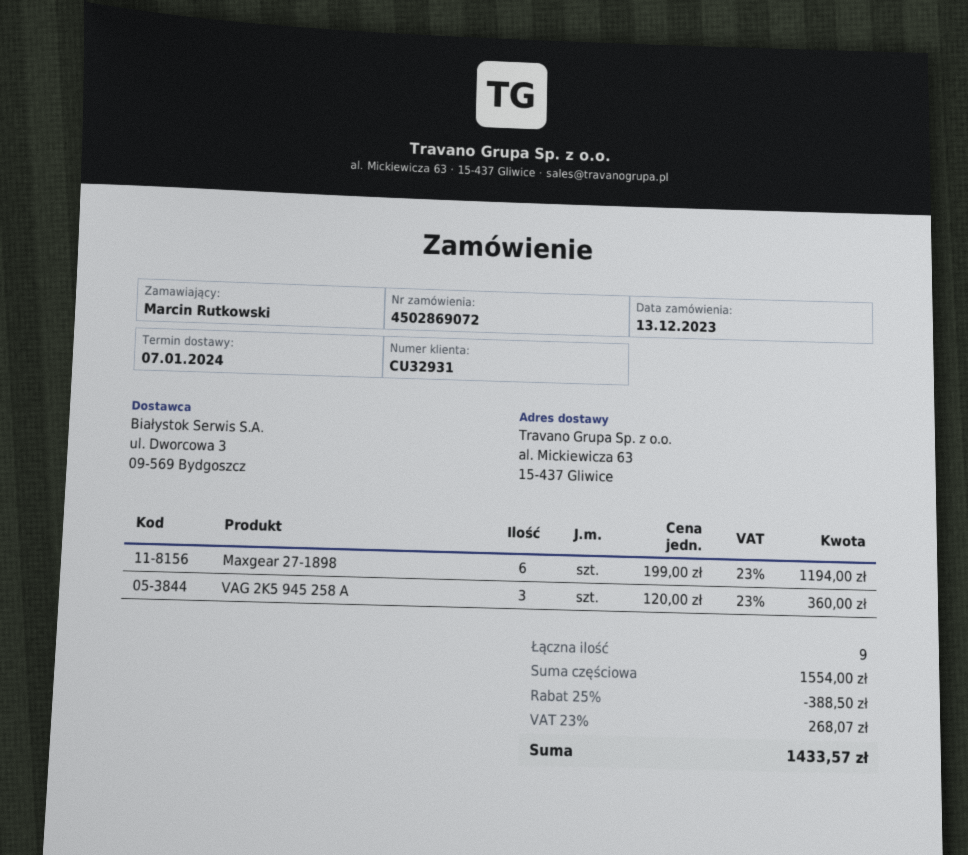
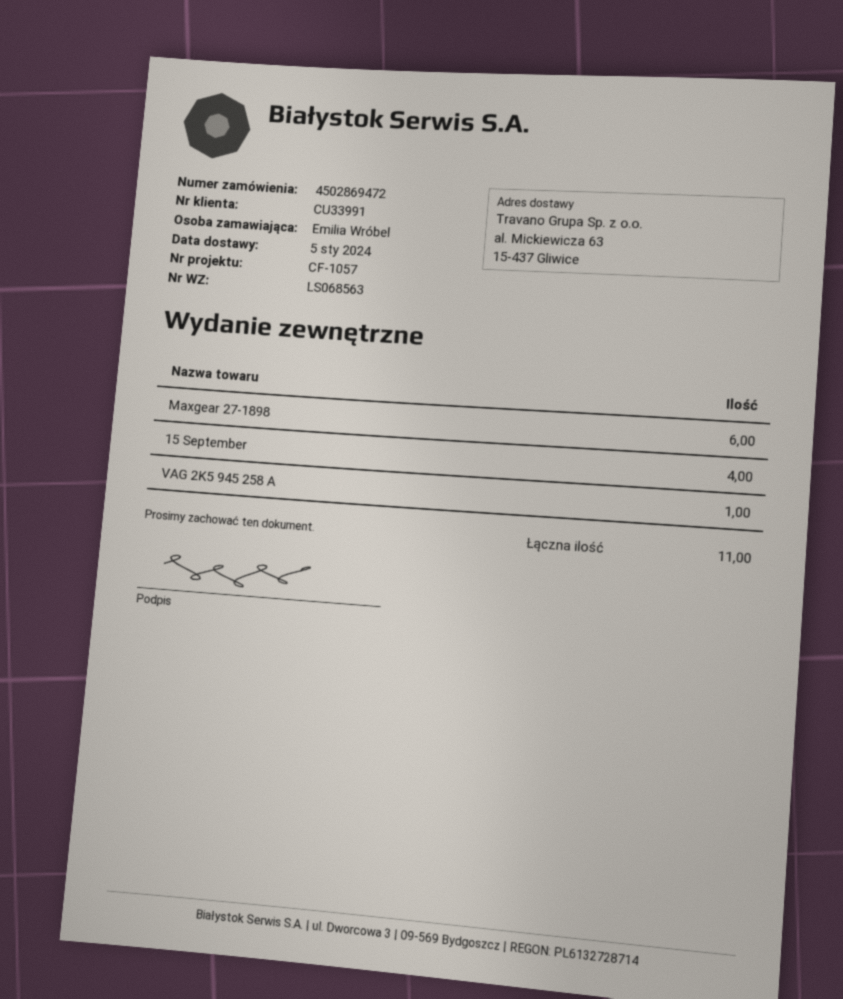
order number: 4502869072 -> 4502869472
delivery date: 2024-01-07 -> 2024-01-05
customer number: CU32931 -> CU33991
ordered by: Marcin Rutkowski -> Emilia Wróbel
VAG 2K5 945 258 A: 3 -> 1
15 September: none -> 4
total quantity: 9 -> 11

